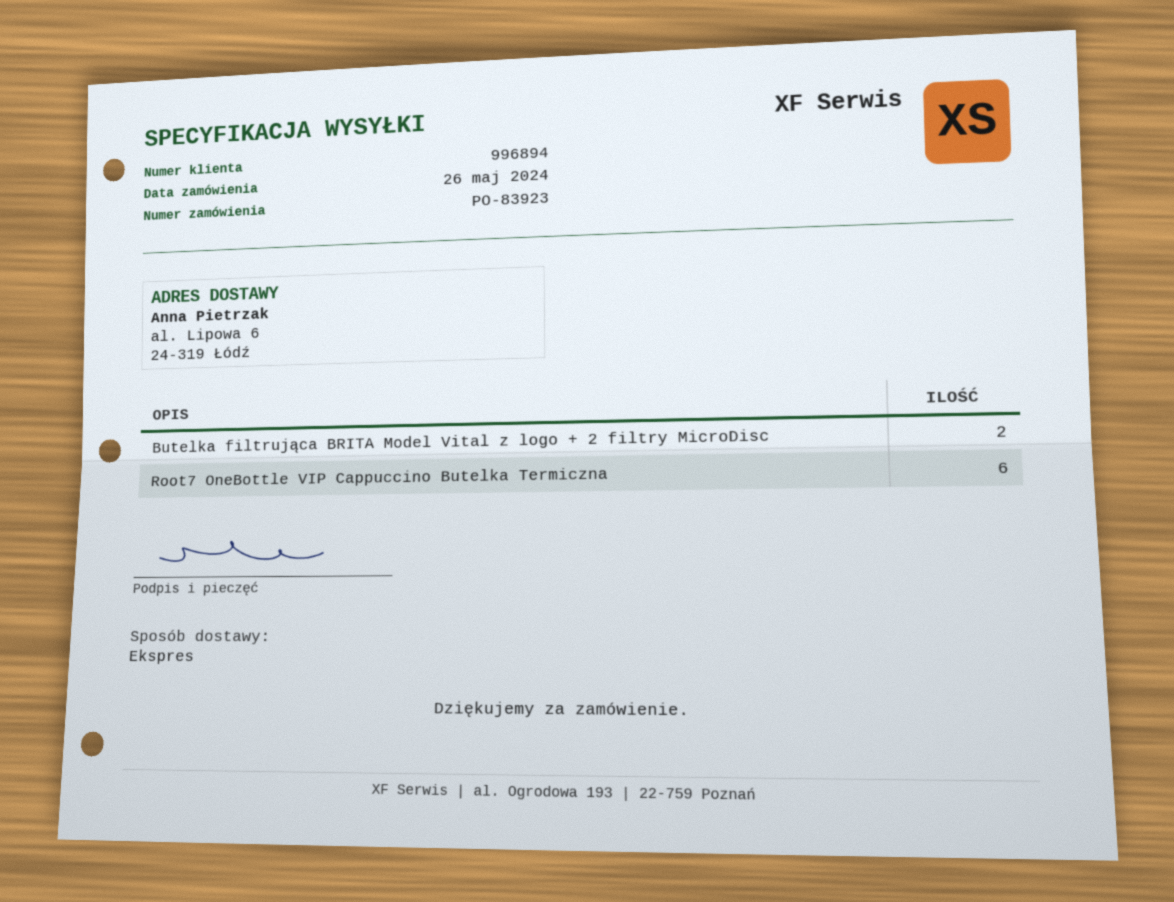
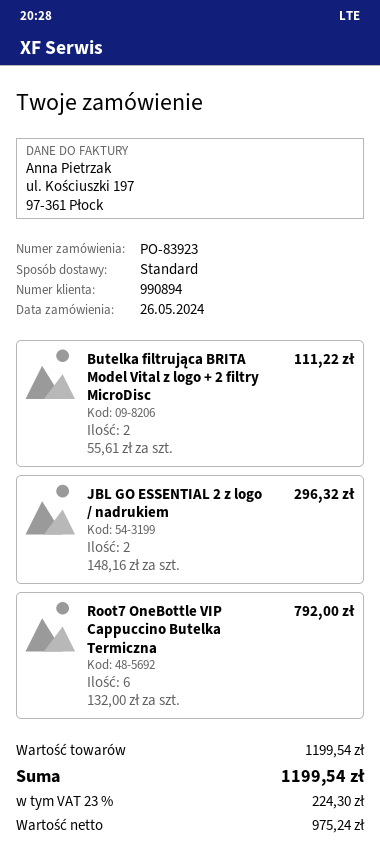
customer number: 996894 -> 990894
shipping method: express -> standard
JBL GO ESSENTIAL 2 z logo / nadrukiem: none -> 2

